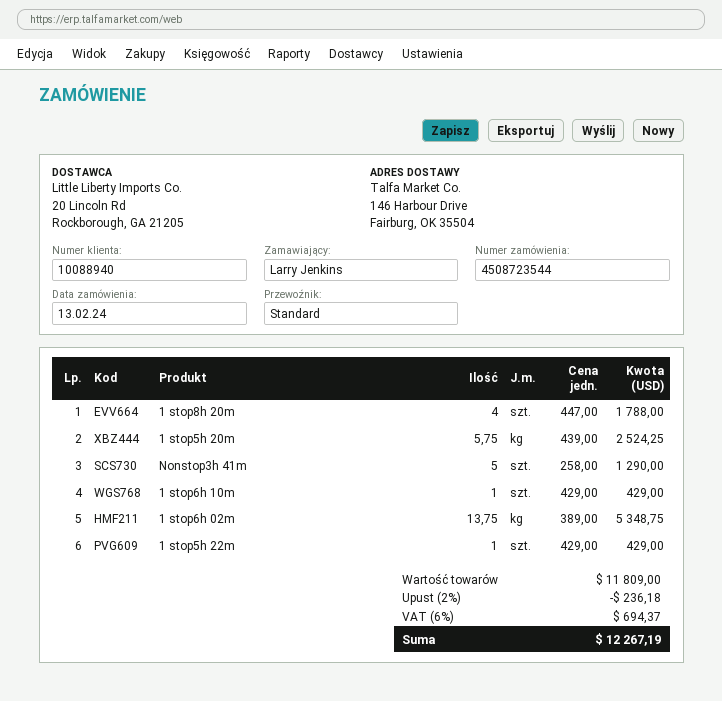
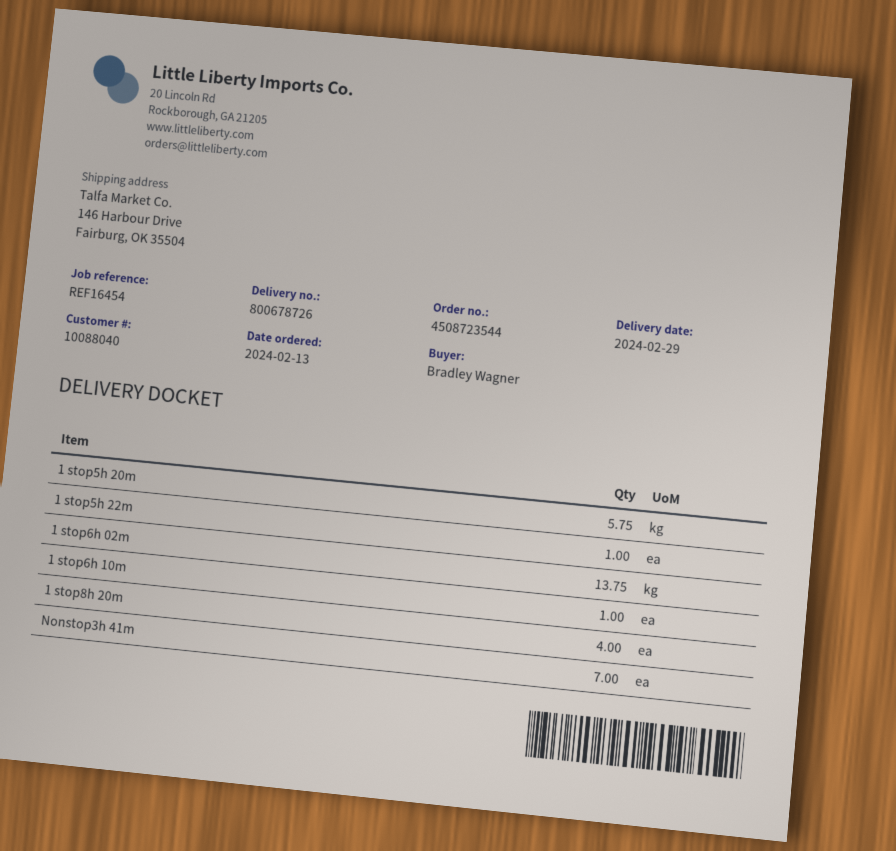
customer number: 10088940 -> 10088040
ordered by: Larry Jenkins -> Bradley Wagner
Nonstop3h 41m: 5 -> 7

